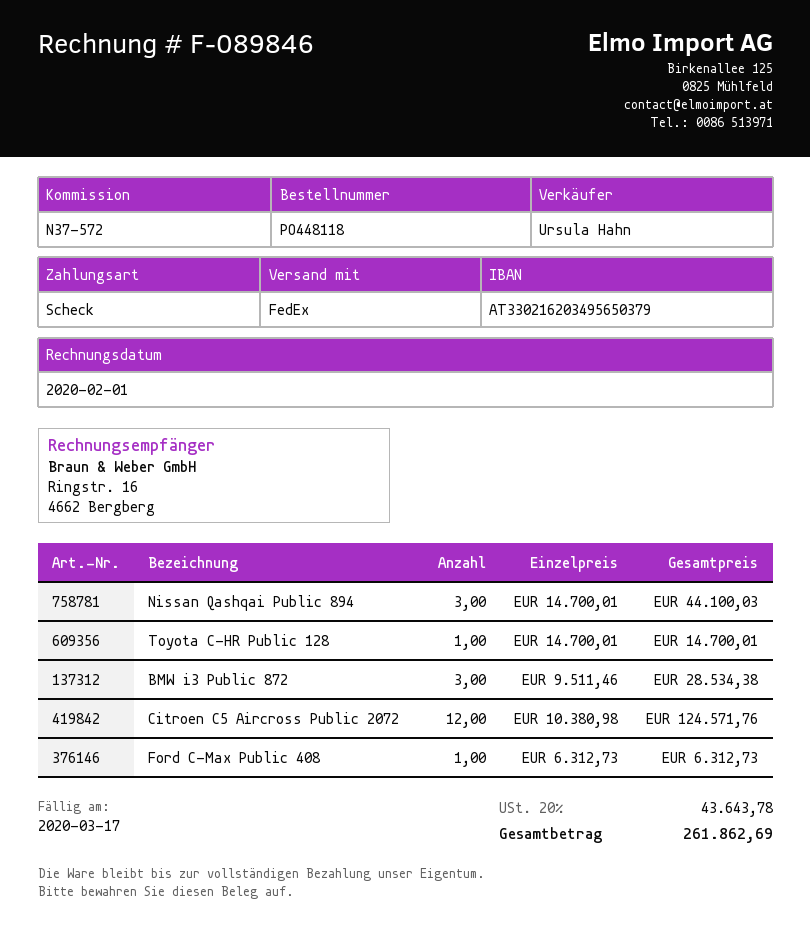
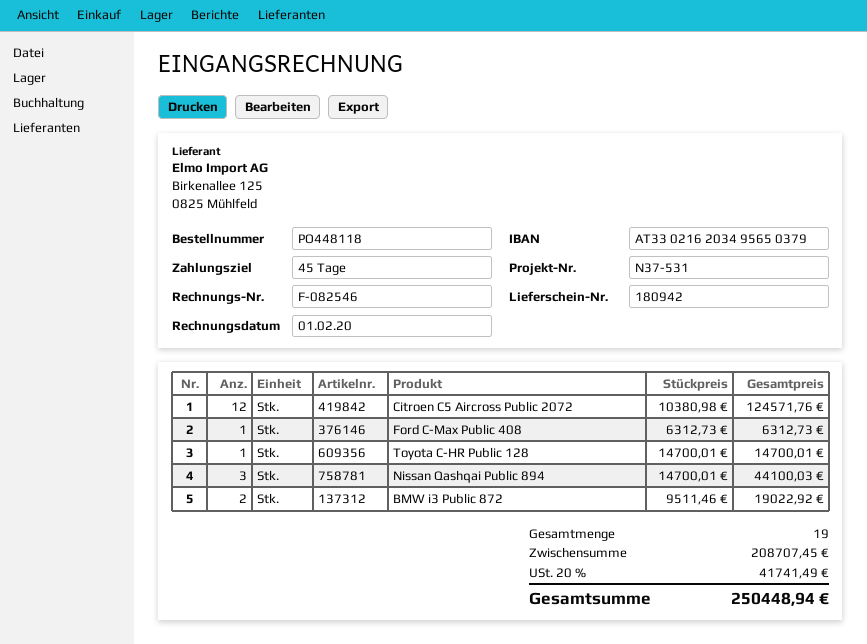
invoice number: F-089846 -> F-082546
reference: N37-572 -> N37-531
BMW i3 Public 872: 3 x 9511.46 = 28534.38 -> 2 x 9511.46 = 19022.92
tax: 20% = 43643.78 -> 20% = 41741.49
total: 261862.69 -> 250448.94

